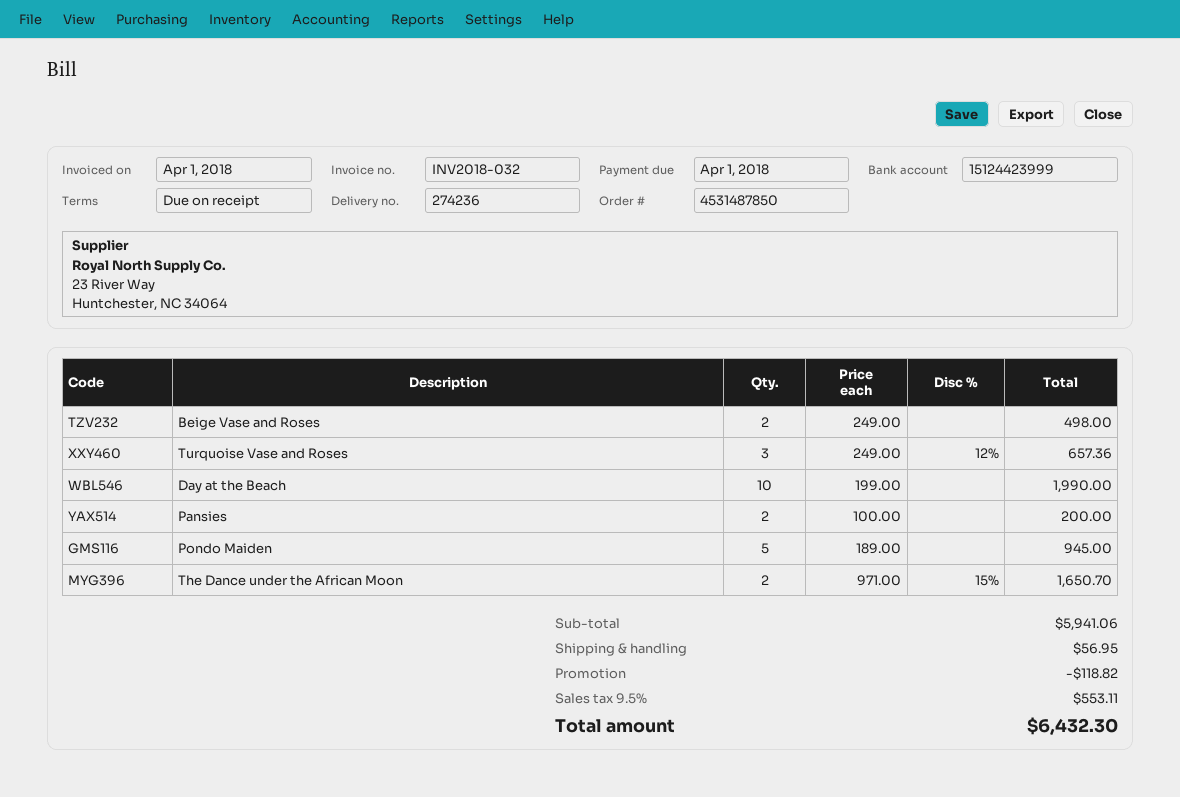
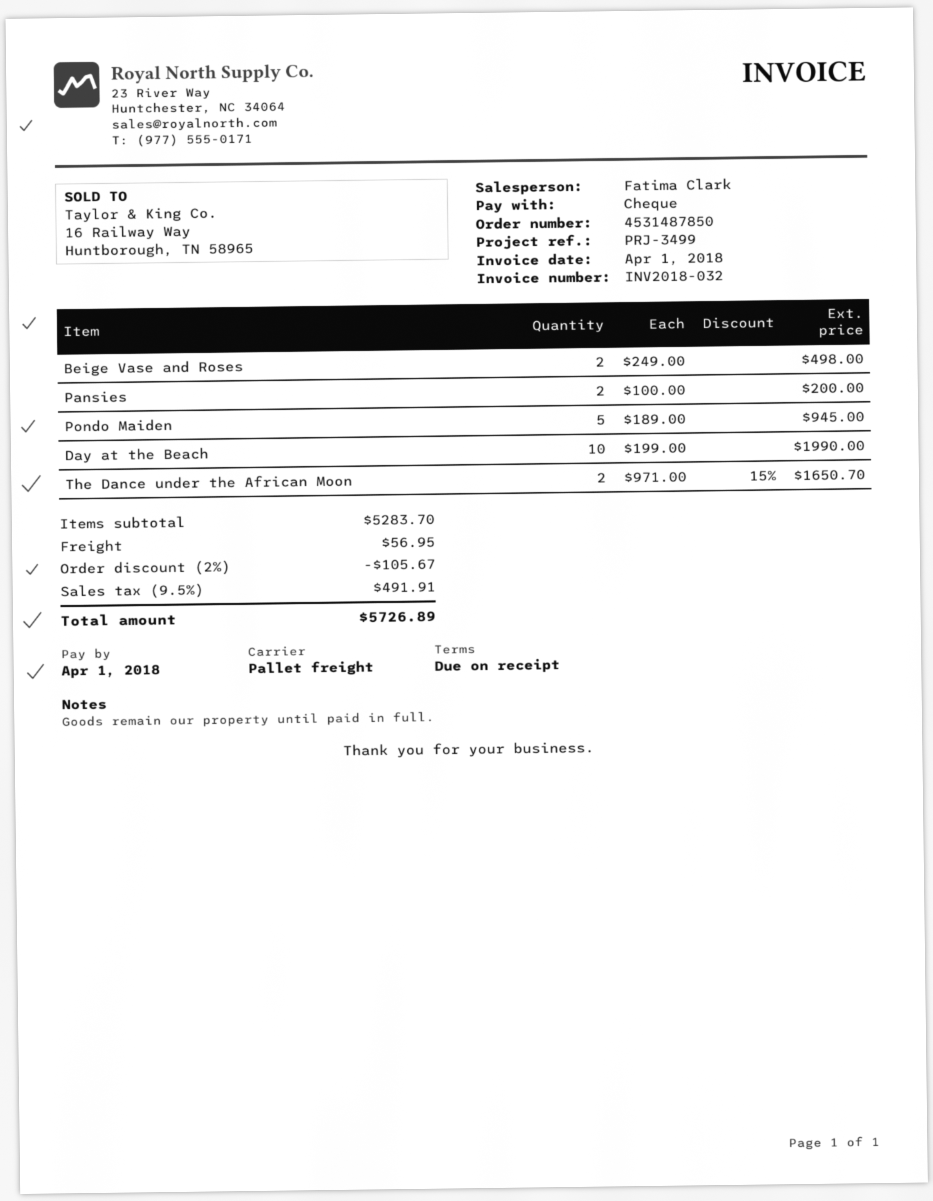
Turquoise Vase and Roses: 3 x 249.00 - 12% = 657.36 -> none
subtotal: 5941.06 -> 5283.70
discount: 118.82 -> 105.67
tax: 9.5% = 553.11 -> 9.5% = 491.91
total: 6432.30 -> 5726.89

